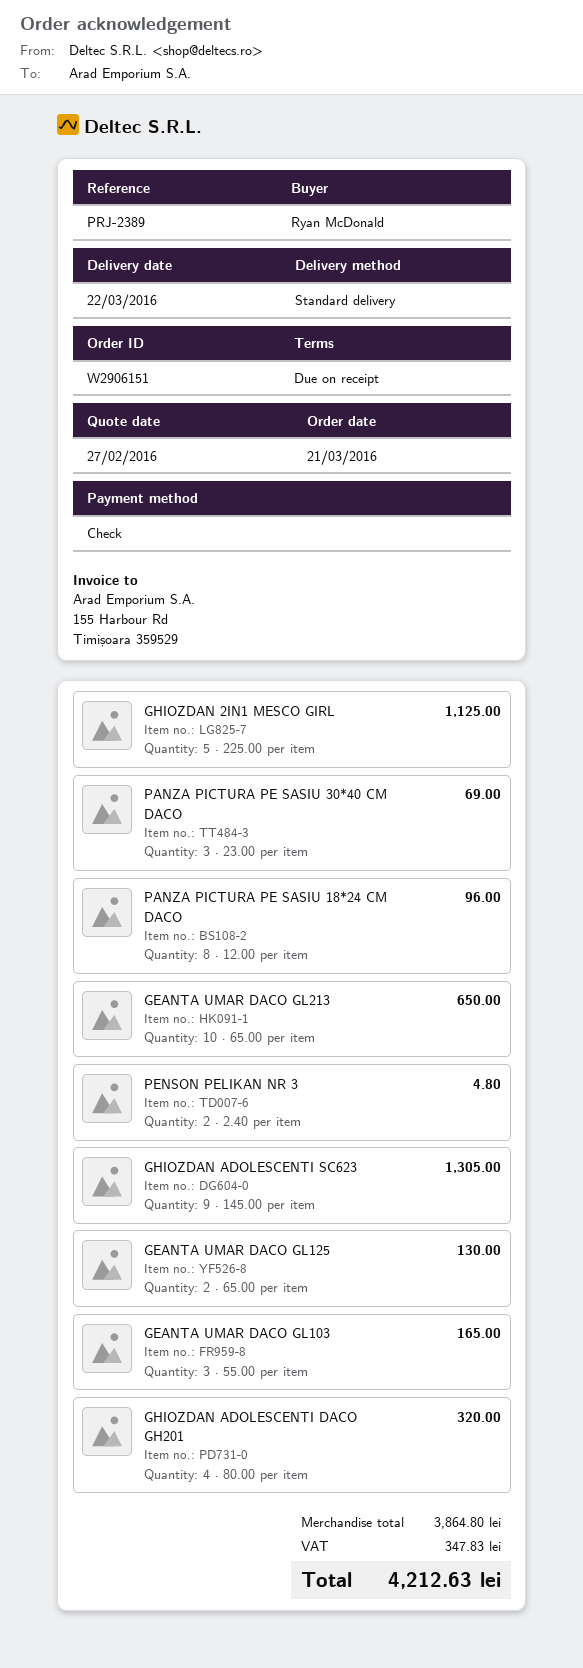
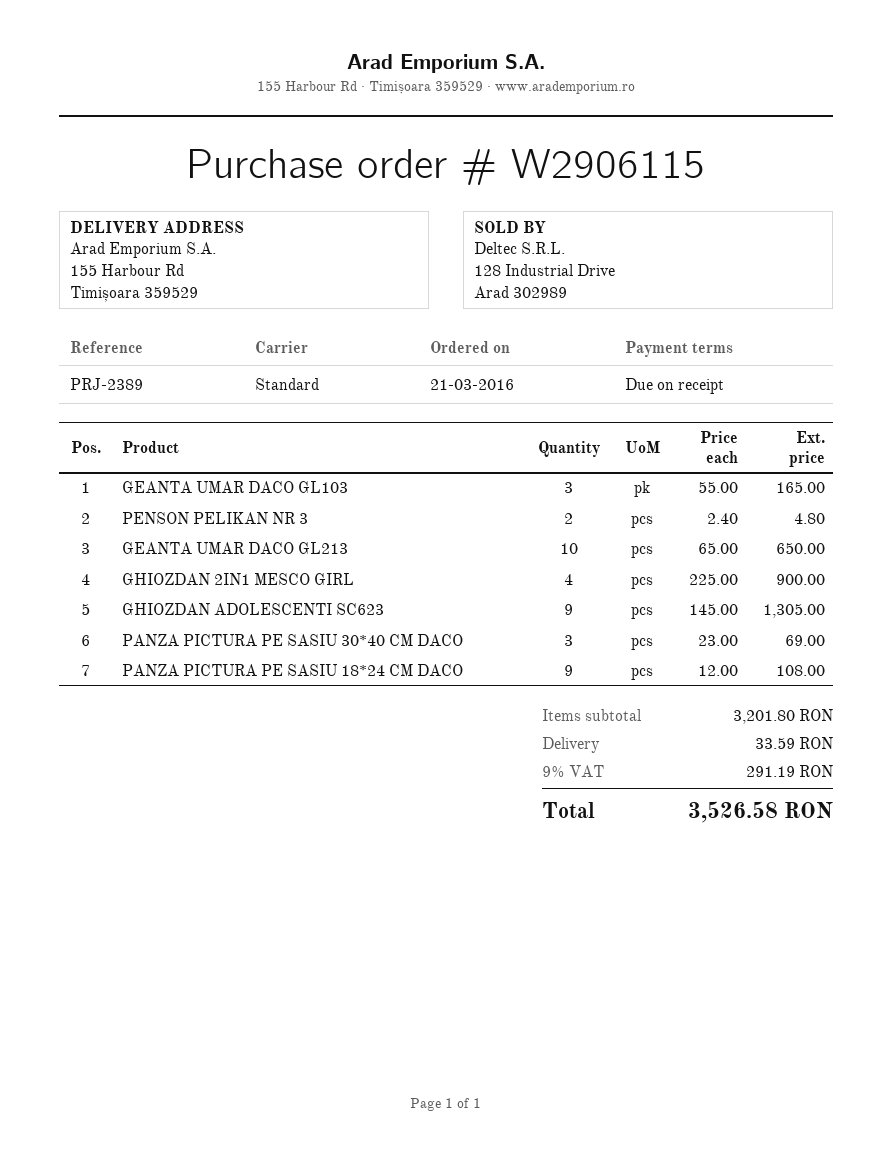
order number: W2906151 -> W2906115
GHIOZDAN 2IN1 MESCO GIRL: 5 x 225.00 = 1125.00 -> 4 x 225.00 = 900.00
PANZA PICTURA PE SASIU 18*24 CM DACO: 8 x 12.00 = 96.00 -> 9 x 12.00 = 108.00
GEANTA UMAR DACO GL125: 2 x 65.00 = 130.00 -> none
GHIOZDAN ADOLESCENTI DACO GH201: 4 x 80.00 = 320.00 -> none
subtotal: 3864.80 -> 3201.80
shipping: none -> 33.59
tax: 347.83 -> 291.19
total: 4212.63 -> 3526.58

